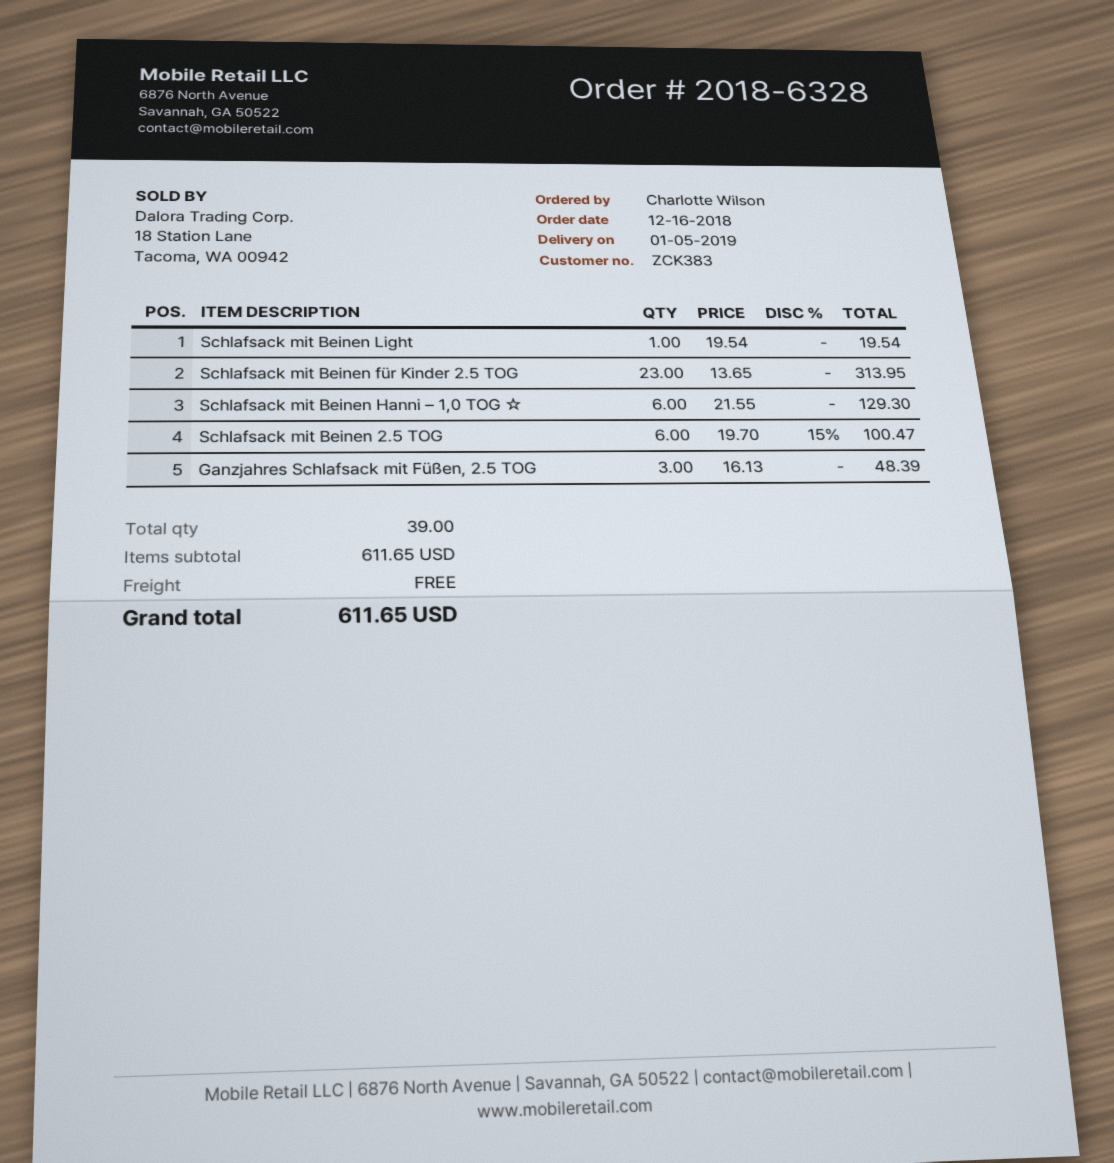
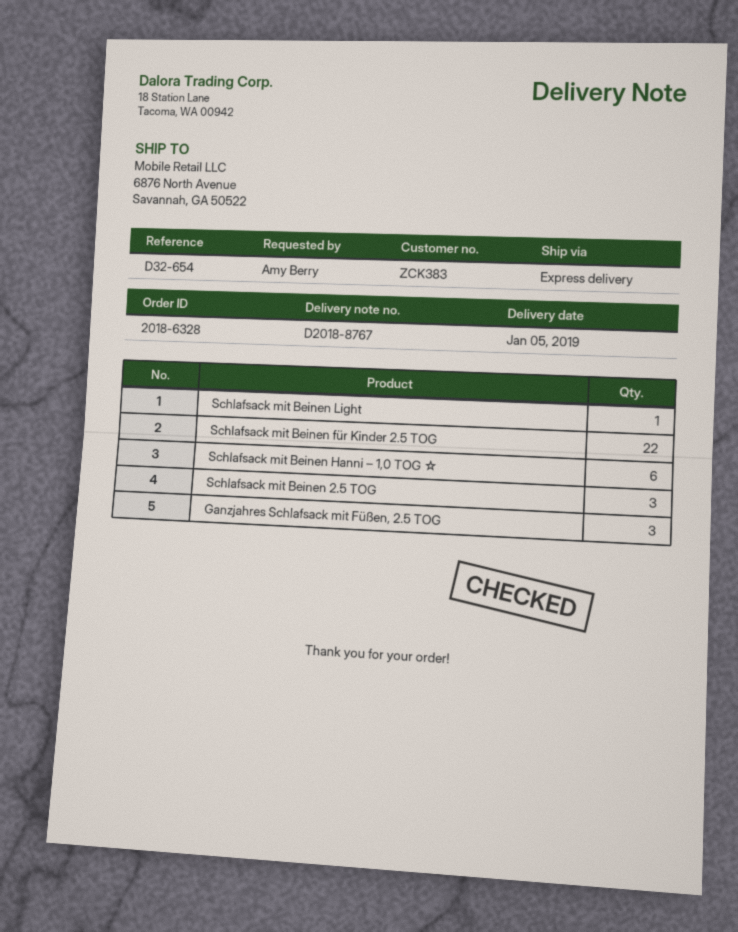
ordered by: Charlotte Wilson -> Amy Berry
Schlafsack mit Beinen für Kinder 2.5 TOG: 23 -> 22
Schlafsack mit Beinen 2.5 TOG: 6 -> 3

